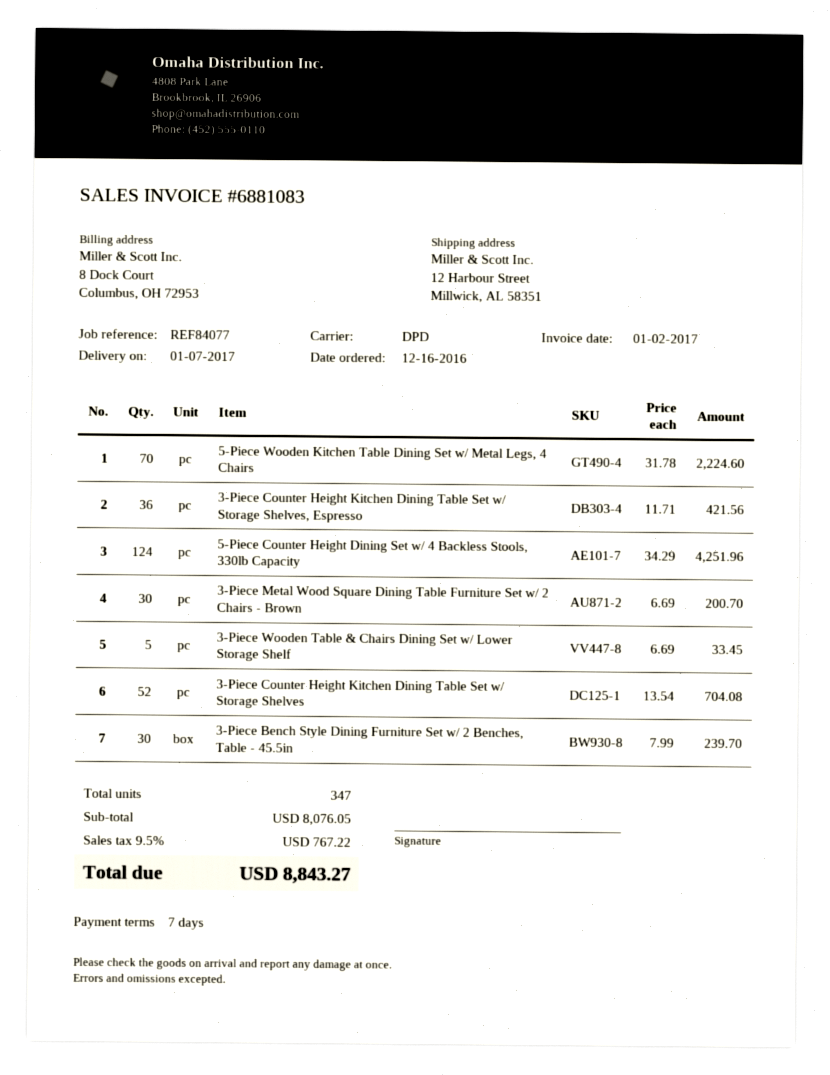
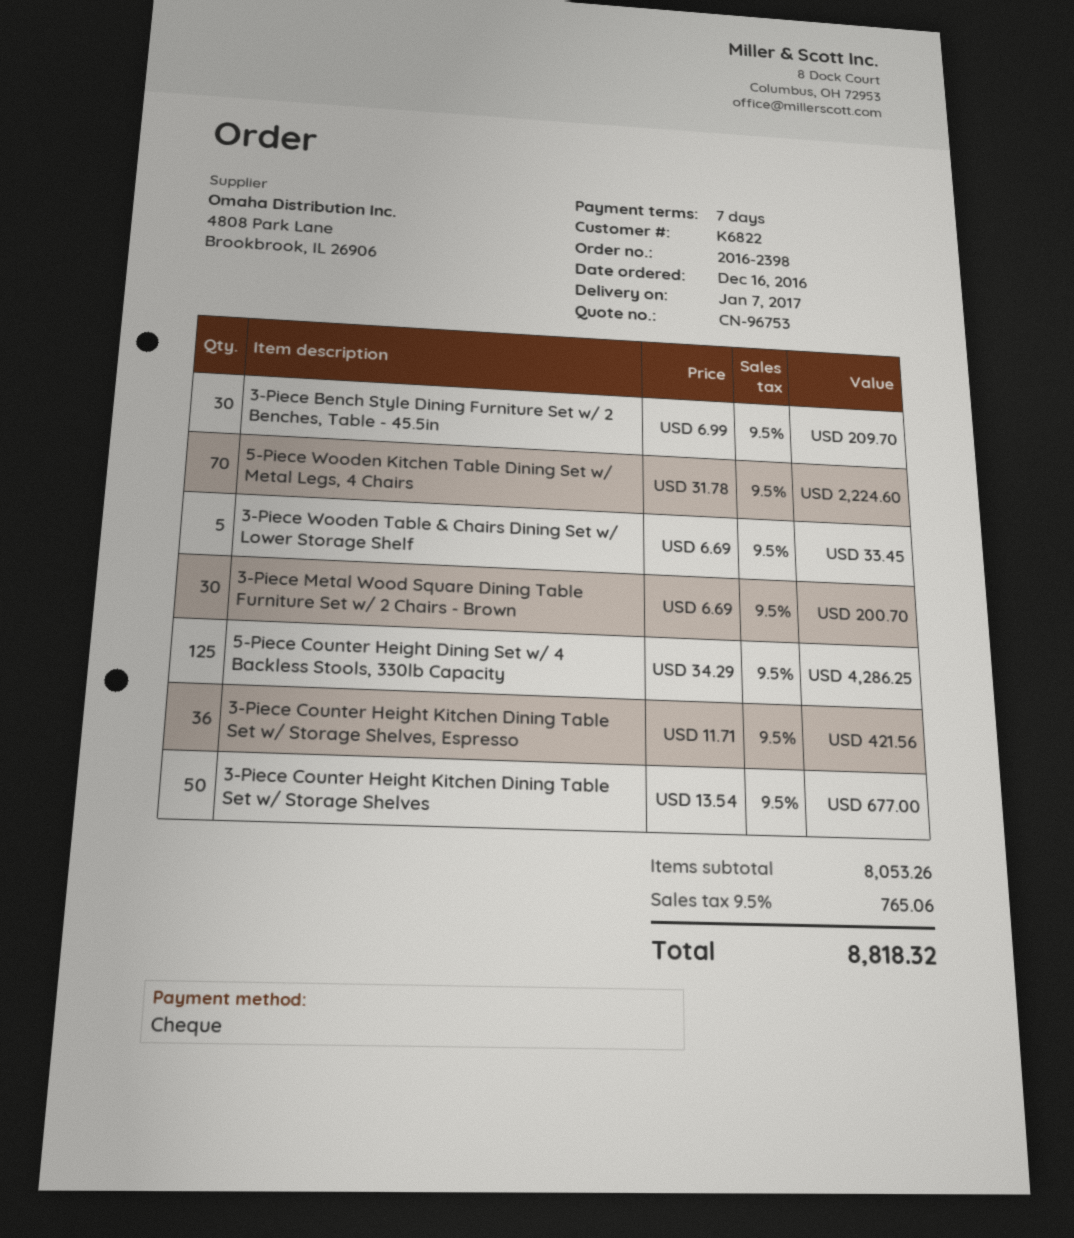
5-Piece Counter Height Dining Set w/ 4 Backless Stools, 330lb Capacity: 124 x 34.29 = 4251.96 -> 125 x 34.29 = 4286.25
3-Piece Counter Height Kitchen Dining Table Set w/ Storage Shelves: 52 x 13.54 = 704.08 -> 50 x 13.54 = 677.00
3-Piece Bench Style Dining Furniture Set w/ 2 Benches, Table - 45.5in: 30 x 7.99 = 239.70 -> 30 x 6.99 = 209.70
subtotal: 8076.05 -> 8053.26
tax: 9.5% = 767.22 -> 9.5% = 765.06
total: 8843.27 -> 8818.32

